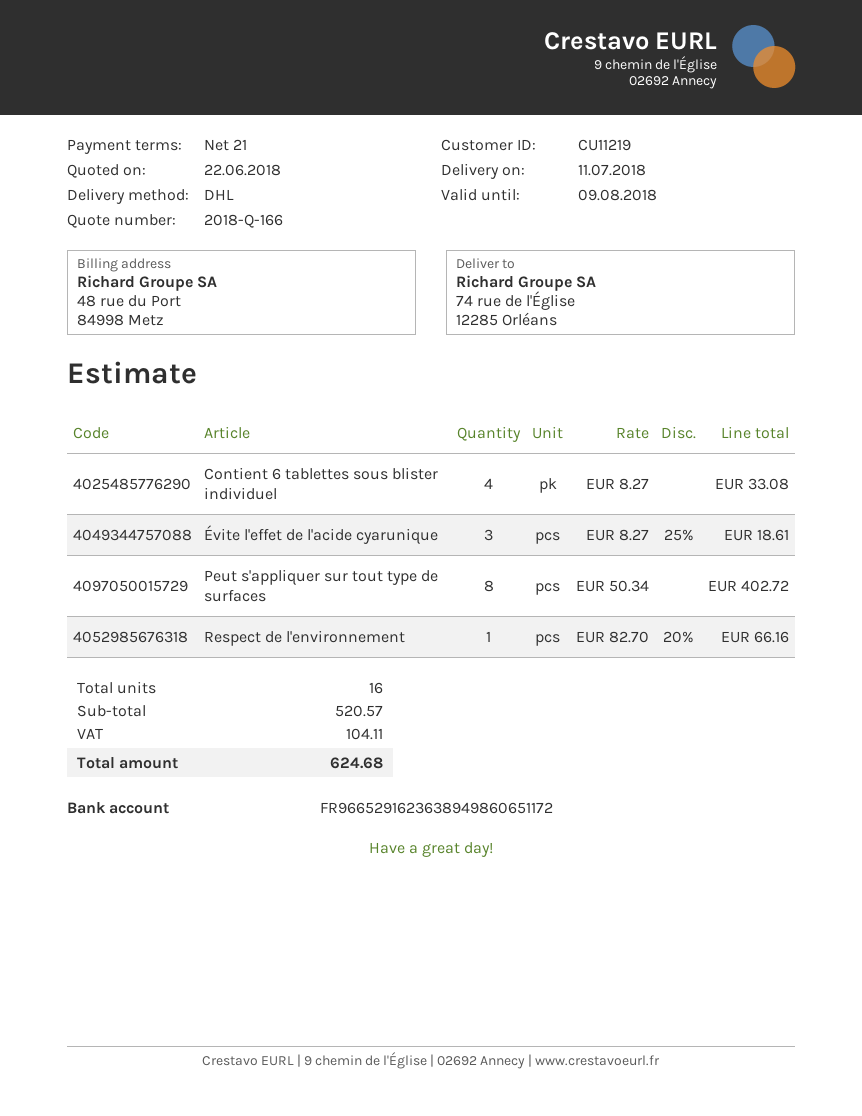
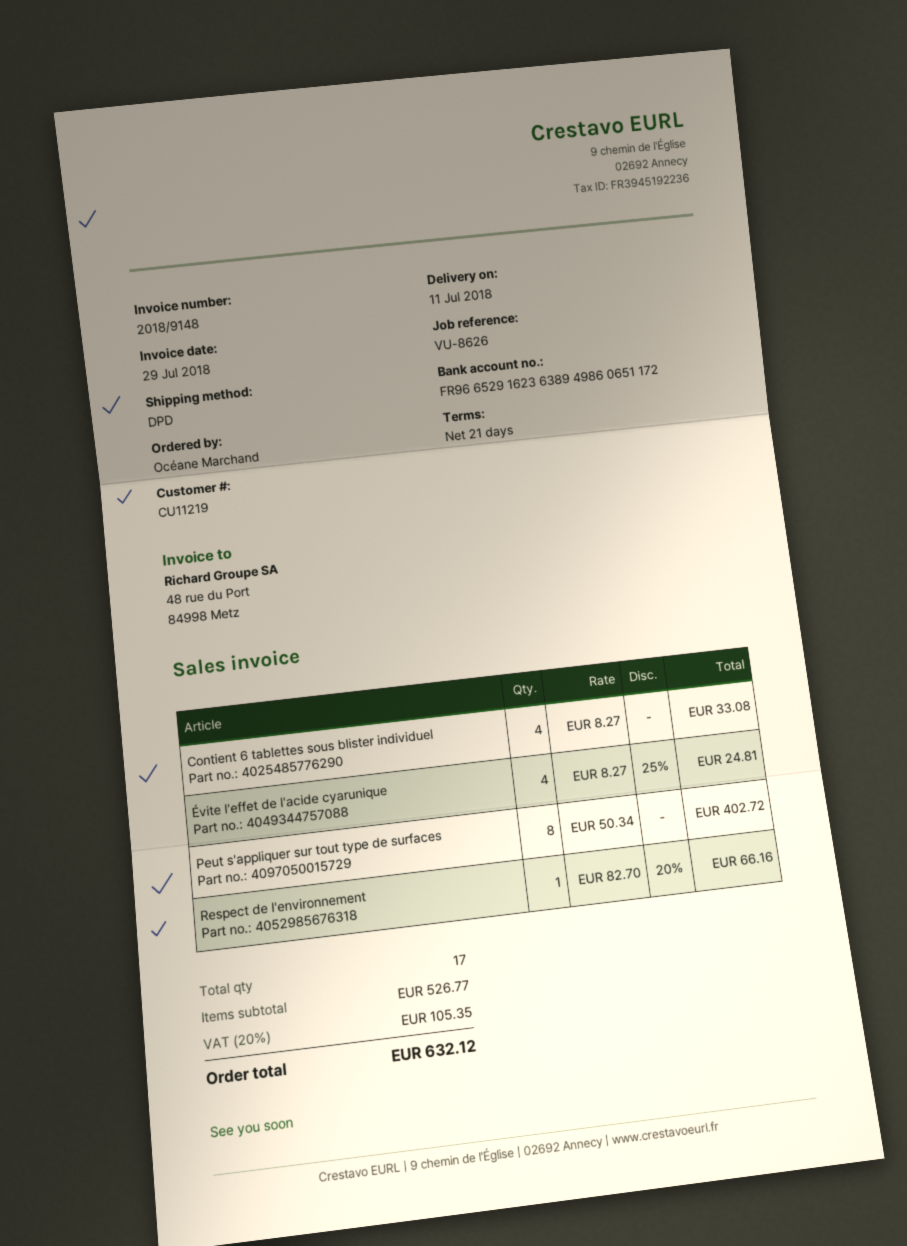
shipping method: DHL -> DPD
Évite l'effet de l'acide cyarunique: 3 x 8.27 - 25% = 18.61 -> 4 x 8.27 - 25% = 24.81
total quantity: 16 -> 17
subtotal: 520.57 -> 526.77
tax: 104.11 -> 105.35
total: 624.68 -> 632.12

